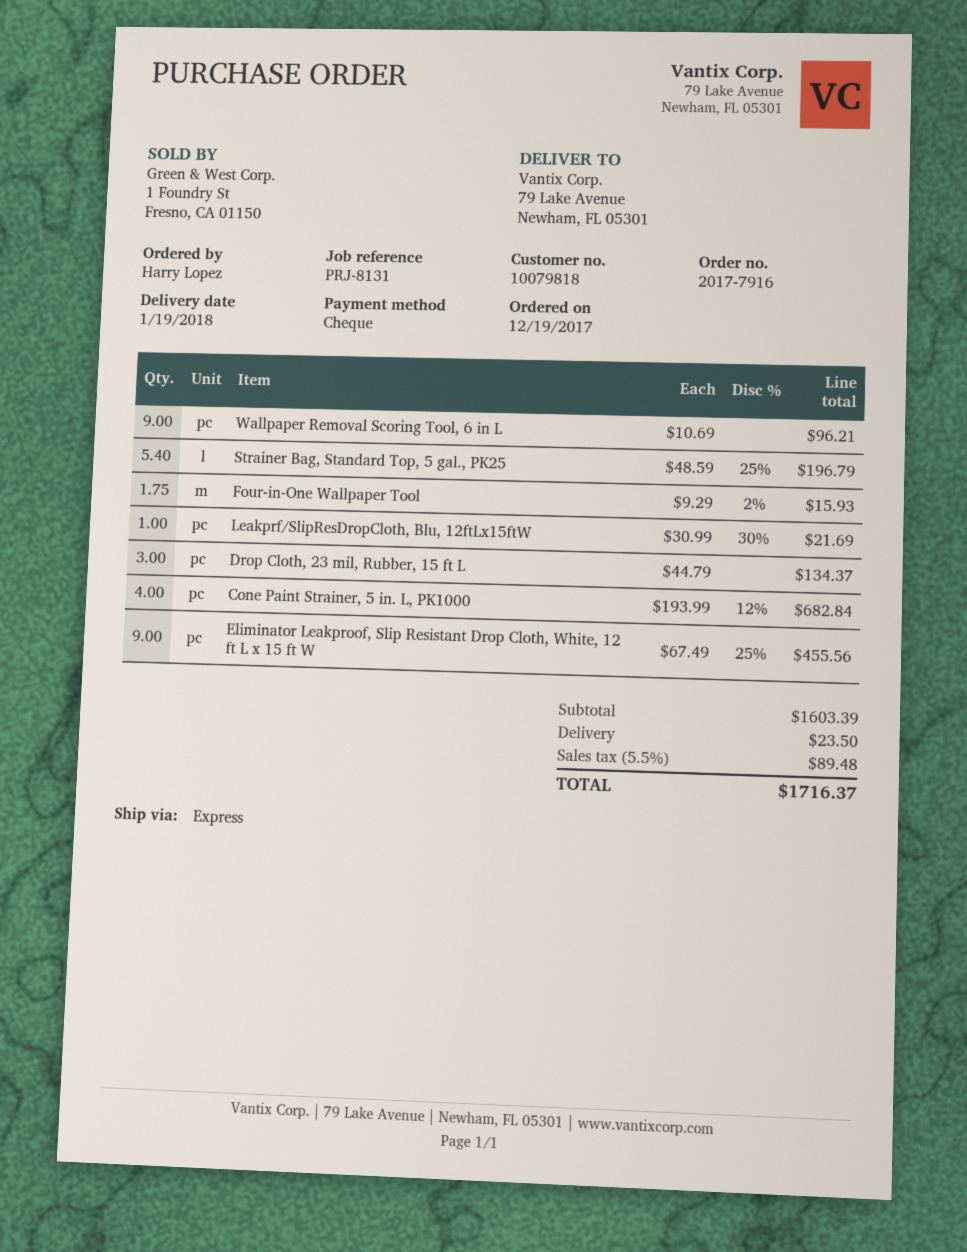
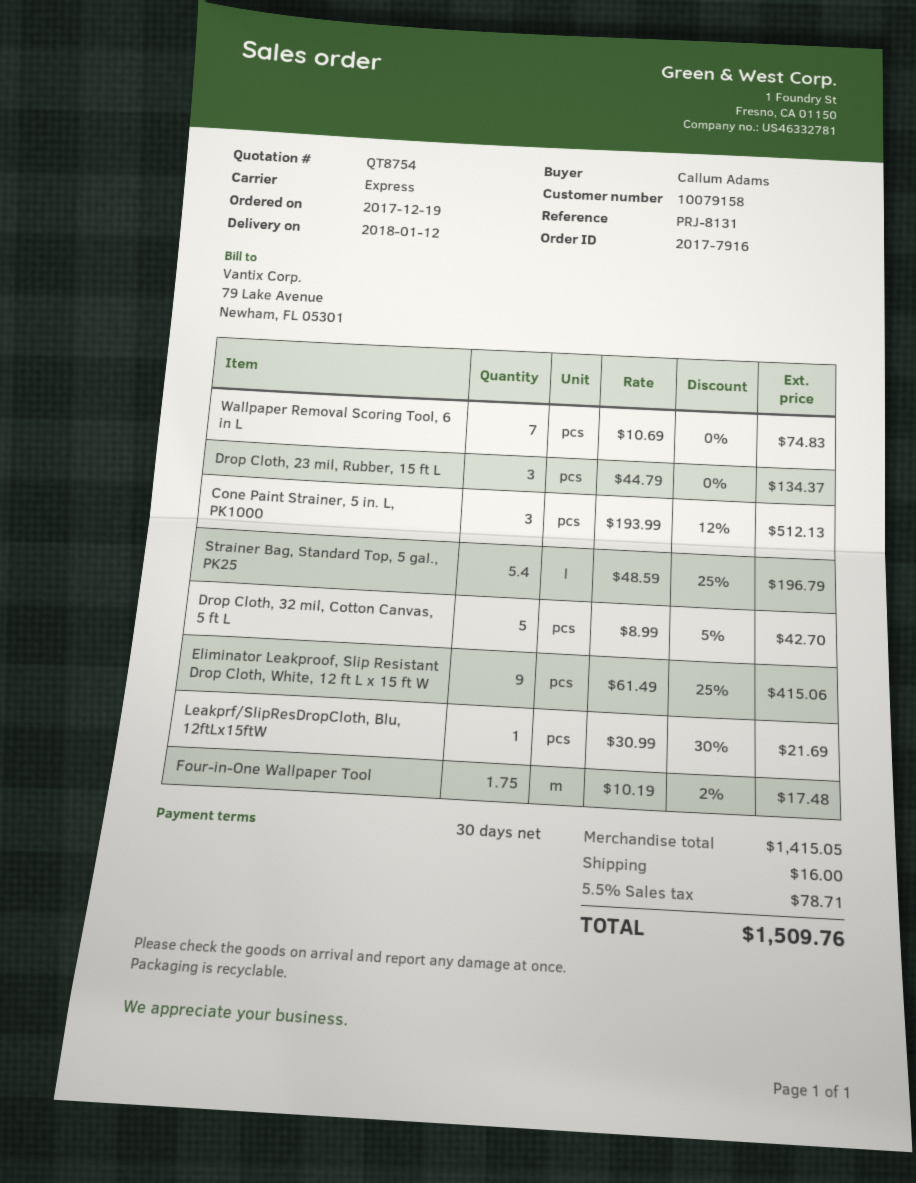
delivery date: 2018-01-19 -> 2018-01-12
customer number: 10079818 -> 10079158
ordered by: Harry Lopez -> Callum Adams
Wallpaper Removal Scoring Tool, 6 in L: 9 x 10.69 = 96.21 -> 7 x 10.69 = 74.83
Four-in-One Wallpaper Tool: 1.75 x 9.29 - 2% = 15.93 -> 1.75 x 10.19 - 2% = 17.48
Cone Paint Strainer, 5 in. L, PK1000: 4 x 193.99 - 12% = 682.84 -> 3 x 193.99 - 12% = 512.13
Eliminator Leakproof, Slip Resistant Drop Cloth, White, 12 ft L x 15 ft W: 9 x 67.49 - 25% = 455.56 -> 9 x 61.49 - 25% = 415.06
Drop Cloth, 32 mil, Cotton Canvas, 5 ft L: none -> 5 x 8.99 - 5% = 42.70
subtotal: 1603.39 -> 1415.05
shipping: 23.50 -> 16.00
tax: 5.5% = 89.48 -> 5.5% = 78.71
total: 1716.37 -> 1509.76

